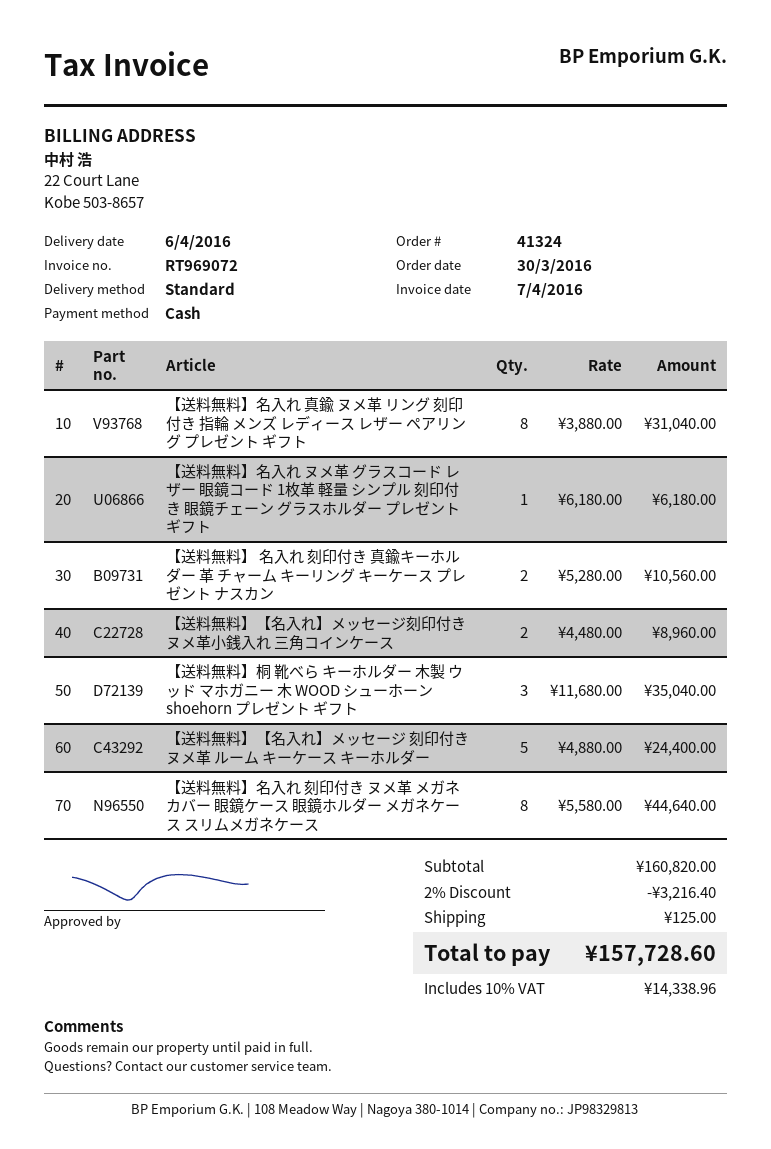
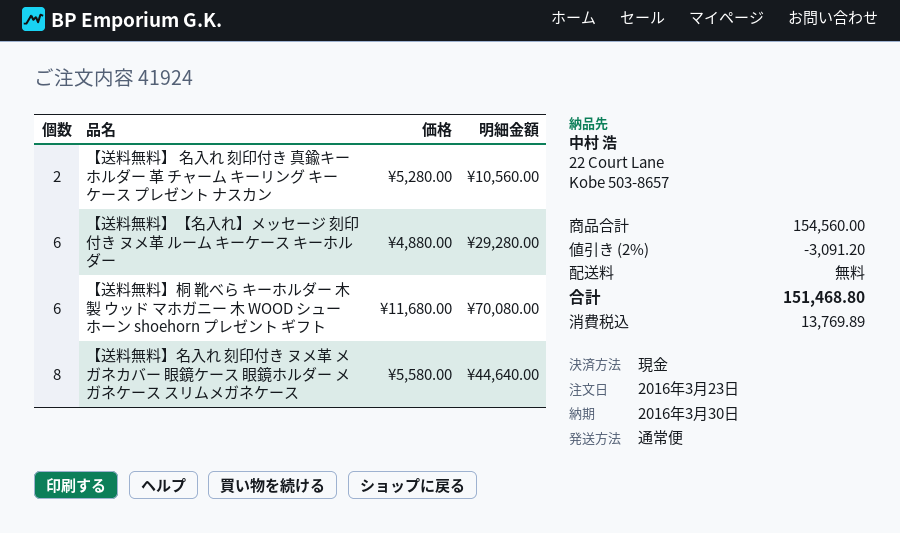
order number: 41324 -> 41924
order date: 2016-03-30 -> 2016-03-23
delivery date: 2016-04-06 -> 2016-03-30
【送料無料】名入れ 真鍮 ヌメ革 リング 刻印付き 指輪 メンズ レディース レザー ペアリング プレゼント ギフト: 8 x 3880.00 = 31040.00 -> none
【送料無料】名入れ ヌメ革 グラスコード レザー 眼鏡コード 1枚革 軽量 シンプル 刻印付き 眼鏡チェーン グラスホルダー プレゼント ギフト: 1 x 6180.00 = 6180.00 -> none
【送料無料】【名入れ】メッセージ刻印付きヌメ革小銭入れ 三角コインケース: 2 x 4480.00 = 8960.00 -> none
【送料無料】桐 靴べら キーホルダー 木製 ウッド マホガニー 木 WOOD シューホーン shoehorn プレゼント ギフト: 3 x 11680.00 = 35040.00 -> 6 x 11680.00 = 70080.00
【送料無料】【名入れ】メッセージ 刻印付き ヌメ革 ルーム キーケース キーホルダー: 5 x 4880.00 = 24400.00 -> 6 x 4880.00 = 29280.00
subtotal: 160820.00 -> 154560.00
discount: 2% = 3216.40 -> 2% = 3091.20
shipping: 125.00 -> 0.00
tax: 14338.96 -> 13769.89
total: 157728.60 -> 151468.80

